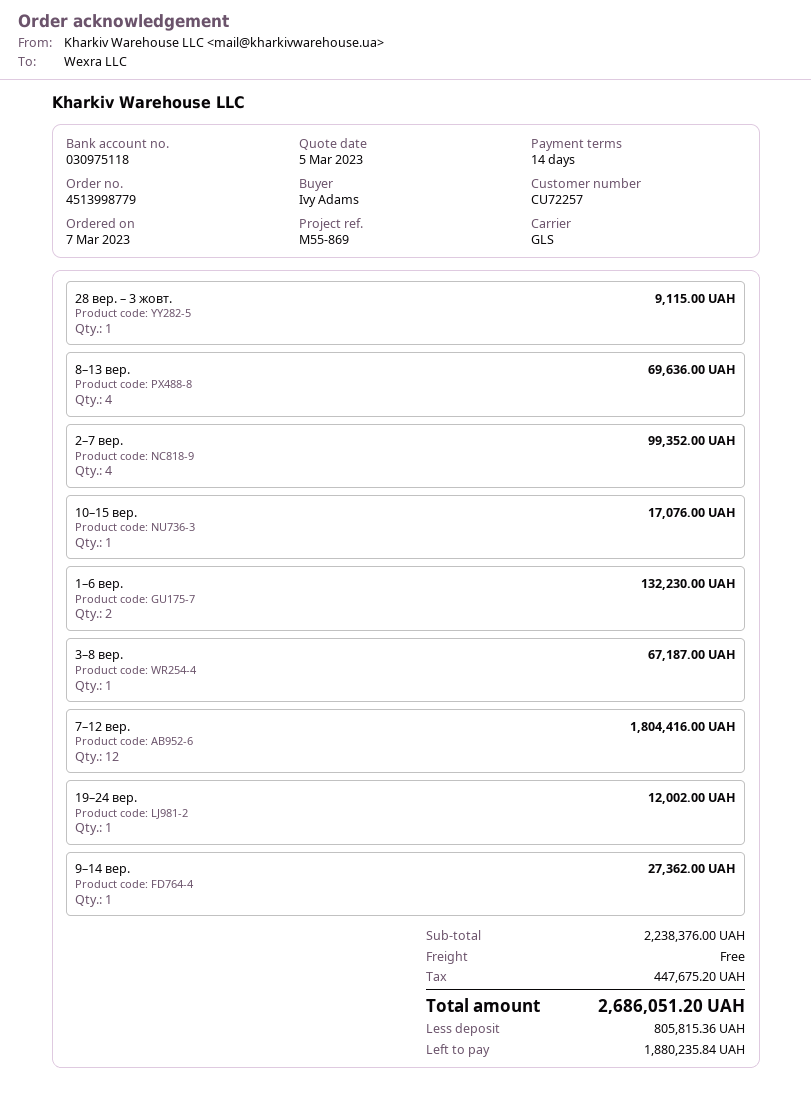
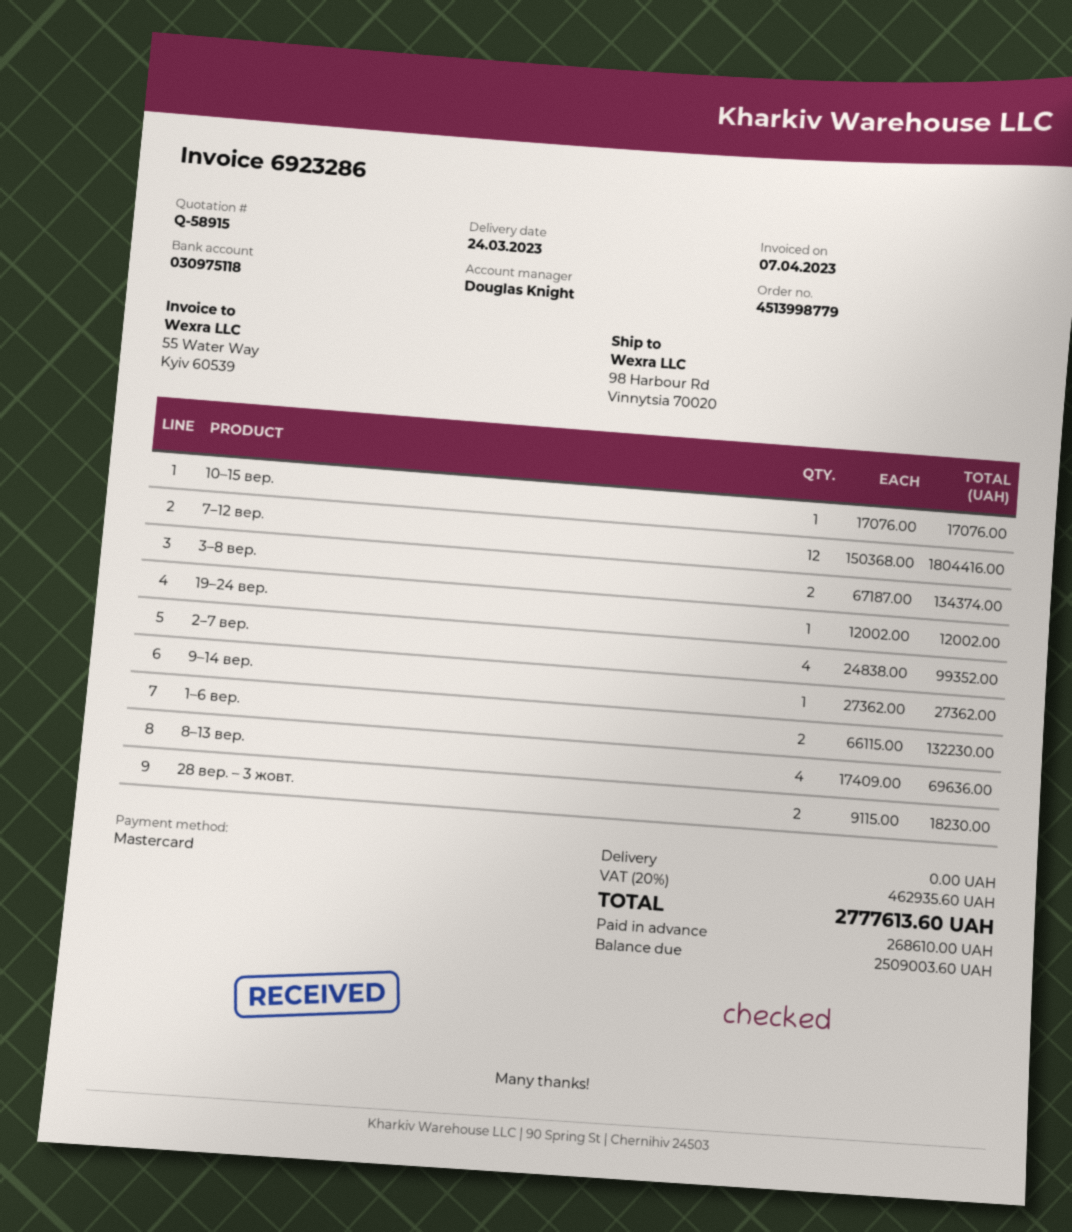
28 вер. – 3 жовт.: 1 for 9115.00 -> 2 for 18230.00
3–8 вер.: 1 for 67187.00 -> 2 for 134374.00
tax: 447675.20 -> 462935.60
total: 2686051.20 -> 2777613.60
deposit: 805815.36 -> 268610.00
balance: 1880235.84 -> 2509003.60

